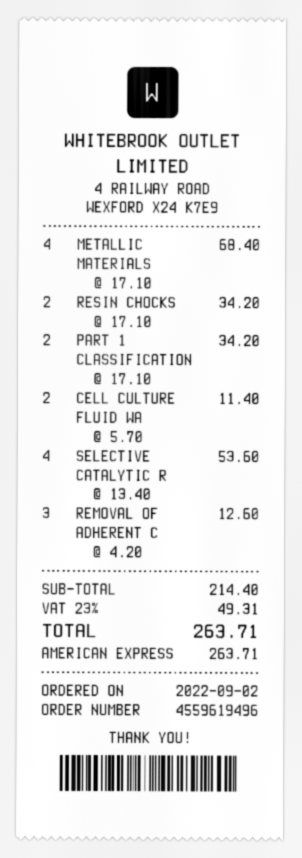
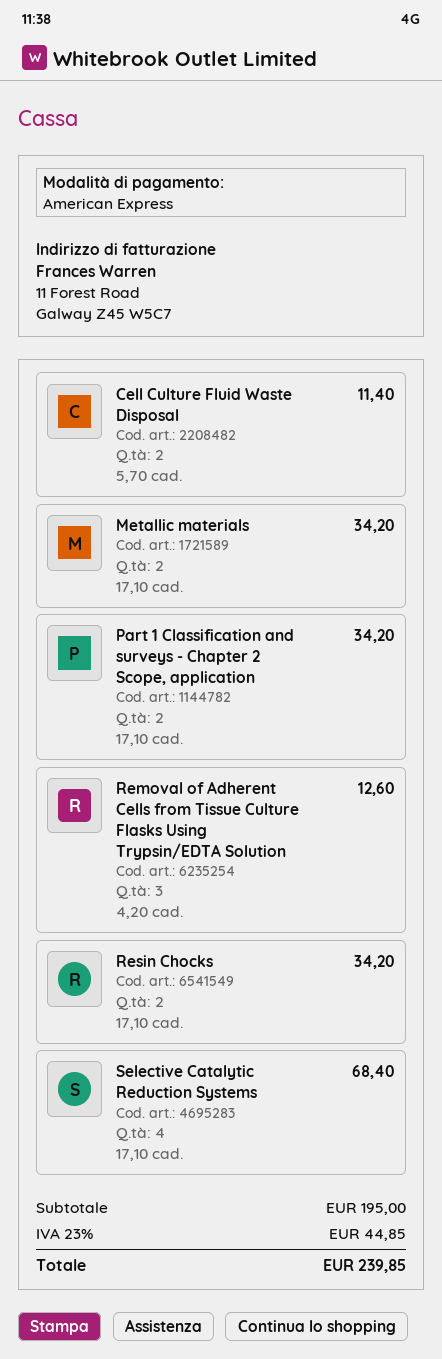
METALLIC MATERIALS: 4 x 17.10 = 68.40 -> 2 x 17.10 = 34.20
SELECTIVE CATALYTIC R: 4 x 13.40 = 53.60 -> 4 x 17.10 = 68.40
subtotal: 214.40 -> 195.00
tax: 23% = 49.31 -> 23% = 44.85
total: 263.71 -> 239.85

